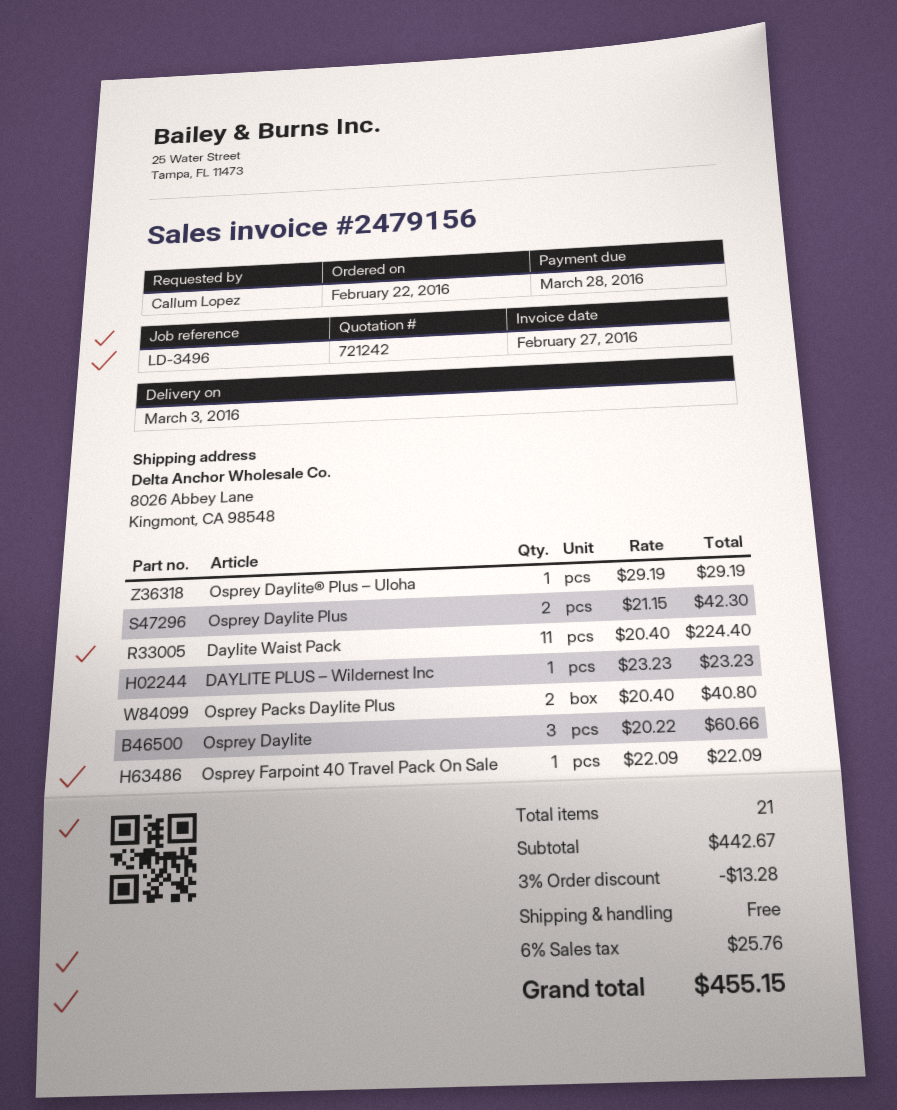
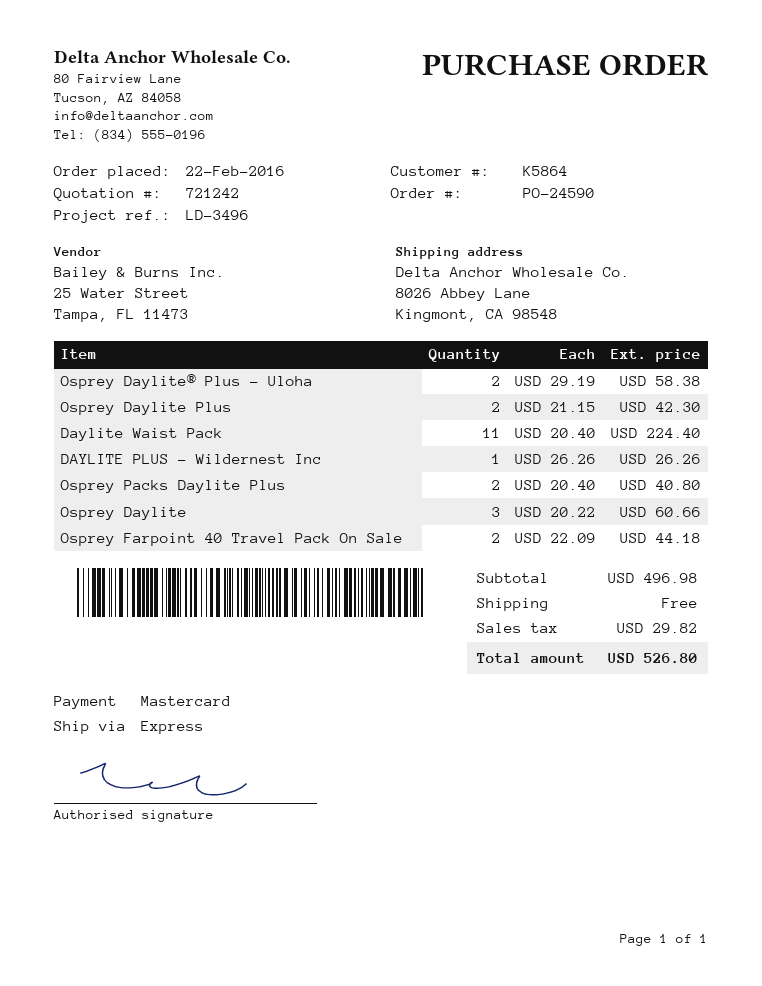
Osprey Daylite® Plus – Uloha: 1 x 29.19 = 29.19 -> 2 x 29.19 = 58.38
DAYLITE PLUS – Wildernest Inc: 1 x 23.23 = 23.23 -> 1 x 26.26 = 26.26
Osprey Farpoint 40 Travel Pack On Sale: 1 x 22.09 = 22.09 -> 2 x 22.09 = 44.18
subtotal: 442.67 -> 496.98
discount: 3% = 13.28 -> none
tax: 25.76 -> 29.82
total: 455.15 -> 526.80

